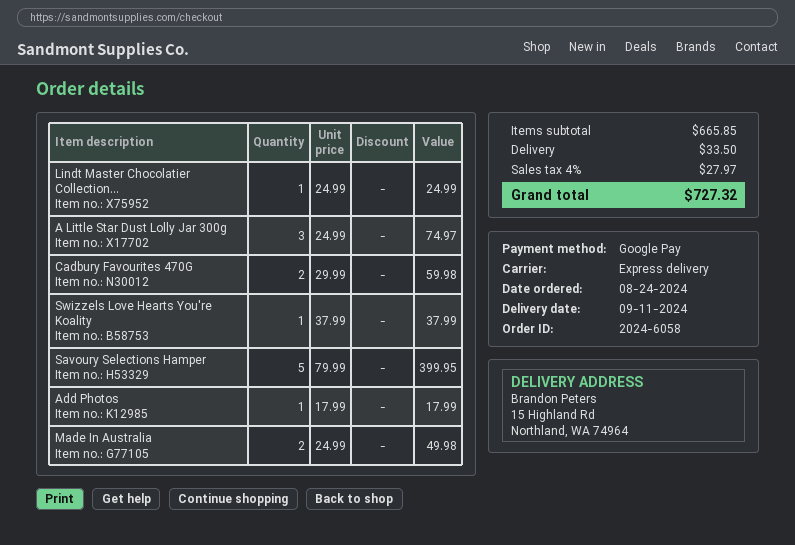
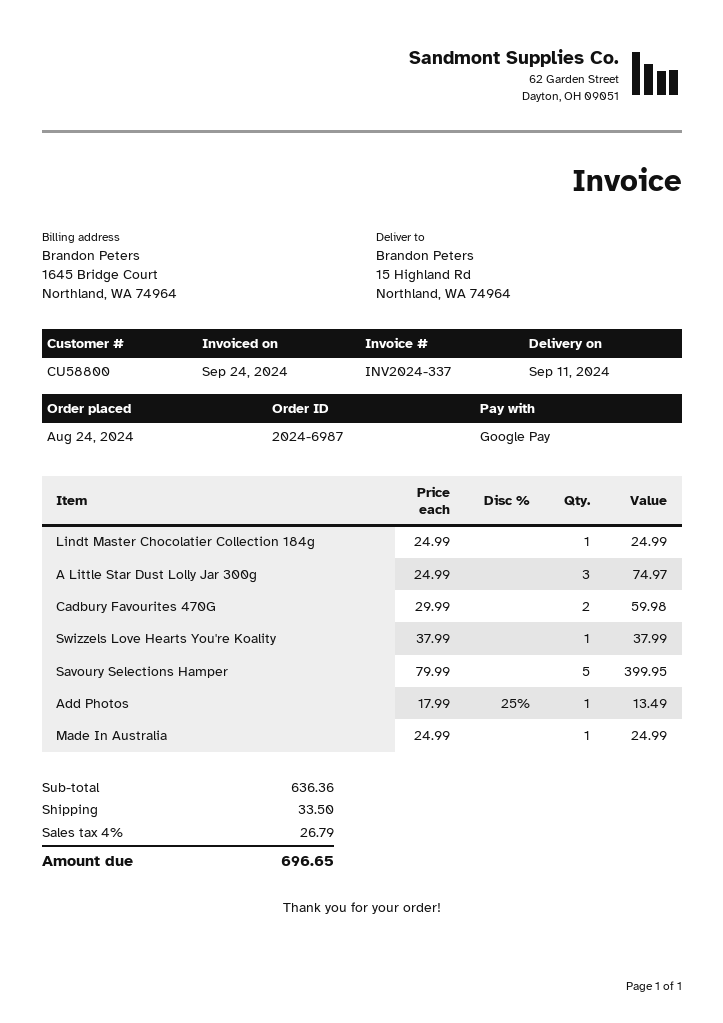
order number: 2024-6058 -> 2024-6987
Add Photos: 1 x 17.99 = 17.99 -> 1 x 17.99 - 25% = 13.49
Made In Australia: 2 x 24.99 = 49.98 -> 1 x 24.99 = 24.99
subtotal: 665.85 -> 636.36
tax: 4% = 27.97 -> 4% = 26.79
total: 727.32 -> 696.65

